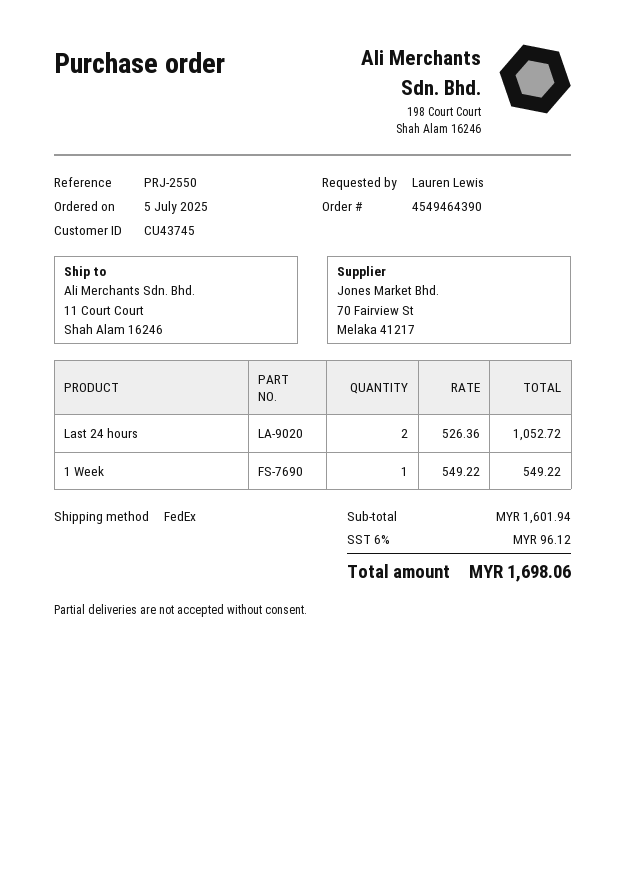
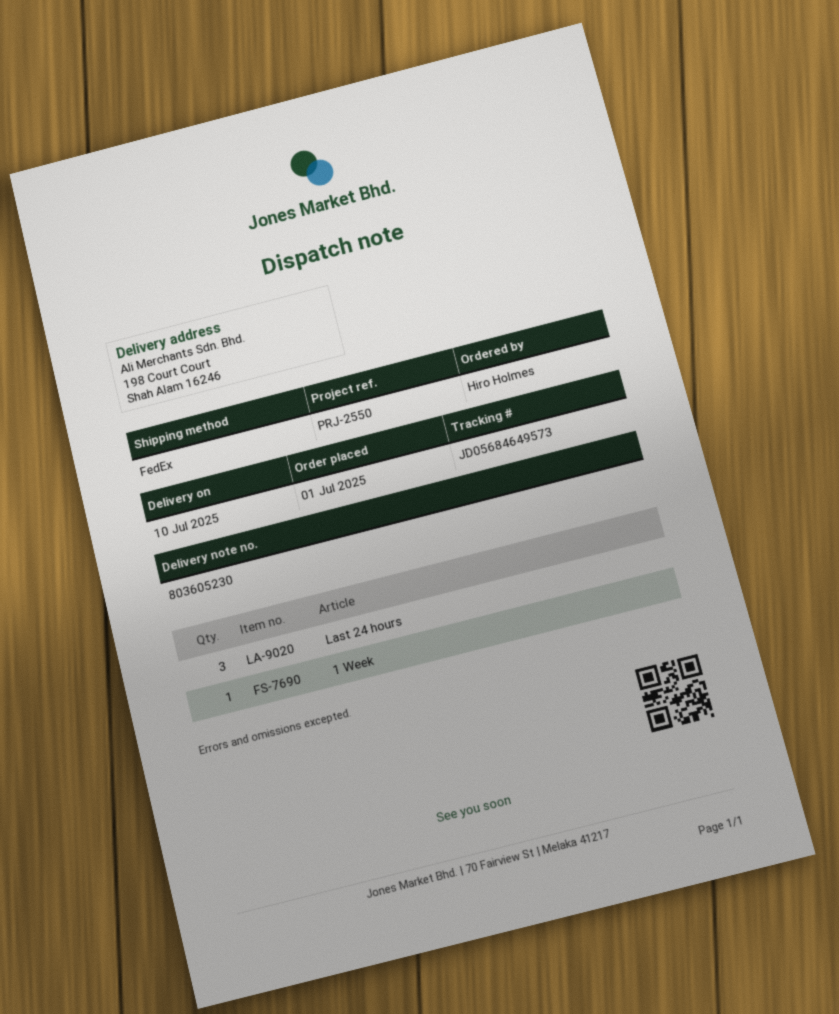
order date: 2025-07-05 -> 2025-07-01
ordered by: Lauren Lewis -> Hiro Holmes
ship to: 11 Court Court, Shah Alam 16246 -> 198 Court Court, Shah Alam 16246
Last 24 hours: 2 -> 3

